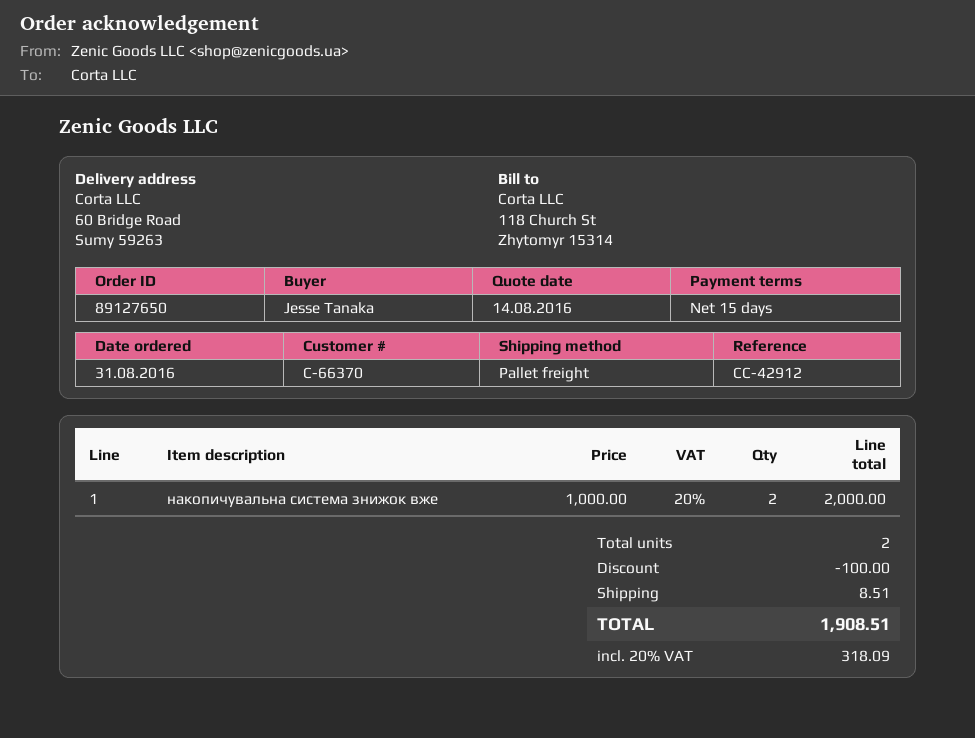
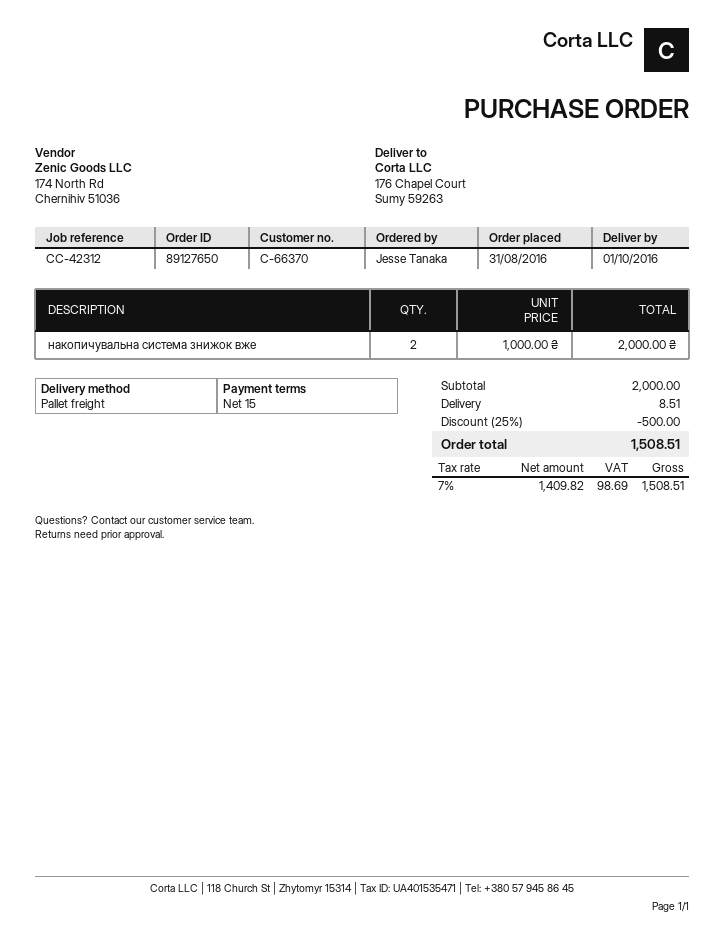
reference: CC-42912 -> CC-42312
ship to: 60 Bridge Road, Sumy 59263 -> 176 Chapel Court, Sumy 59263
discount: 100.00 -> 500.00
tax: 20% = 318.09 -> 7% = 98.69
total: 1908.51 -> 1508.51

